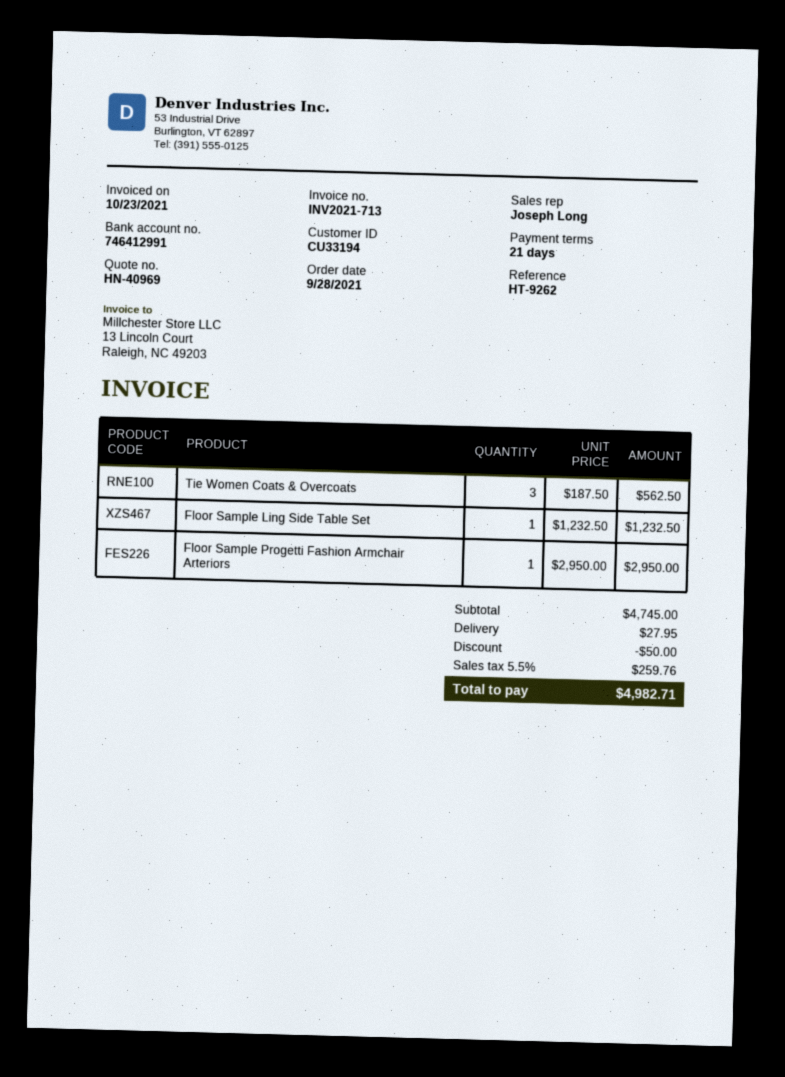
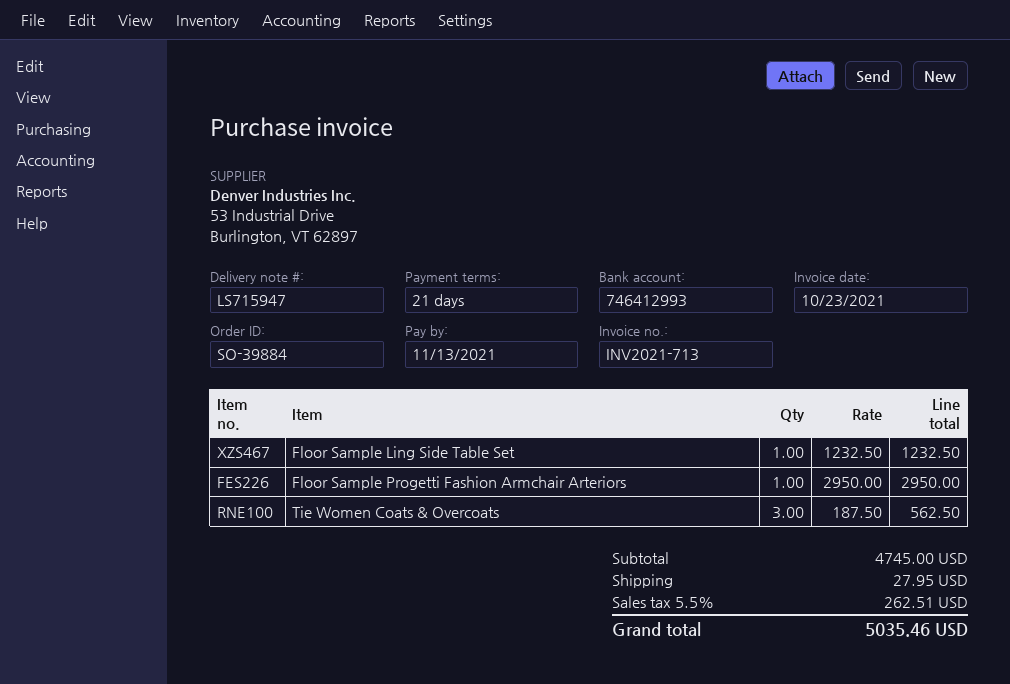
bank account: 746412991 -> 746412993
discount: 50.00 -> none
tax: 5.5% = 259.76 -> 5.5% = 262.51
total: 4982.71 -> 5035.46

